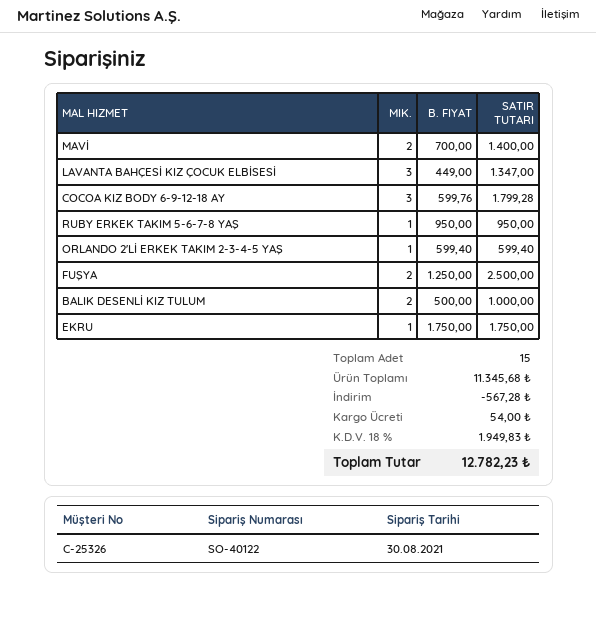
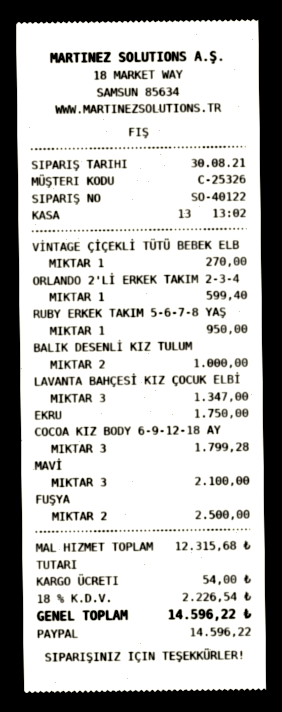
MAVİ: 2 for 1400.00 -> 3 for 2100.00
VİNTAGE ÇİÇEKLİ TÜTÜ BEBEK ELB: none -> 1 for 270.00
subtotal: 11345.68 -> 12315.68
discount: 567.28 -> none
tax: 18% = 1949.83 -> 18% = 2226.54
total: 12782.23 -> 14596.22

